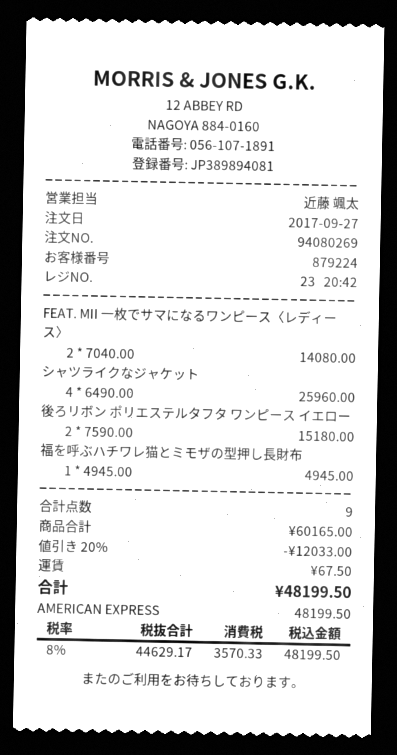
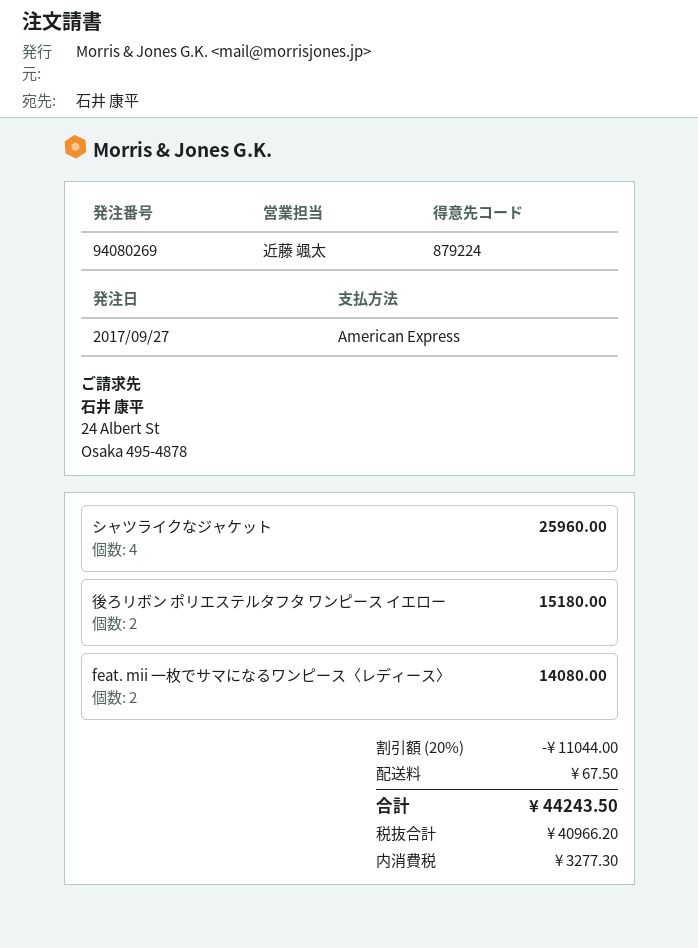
福を呼ぶハチワレ猫とミモザの型押し長財布: 1 for 4945.00 -> none
discount: 20% = 12033.00 -> 20% = 11044.00
net: 44629.17 -> 40966.20
tax: 3570.33 -> 3277.30
total: 48199.50 -> 44243.50

